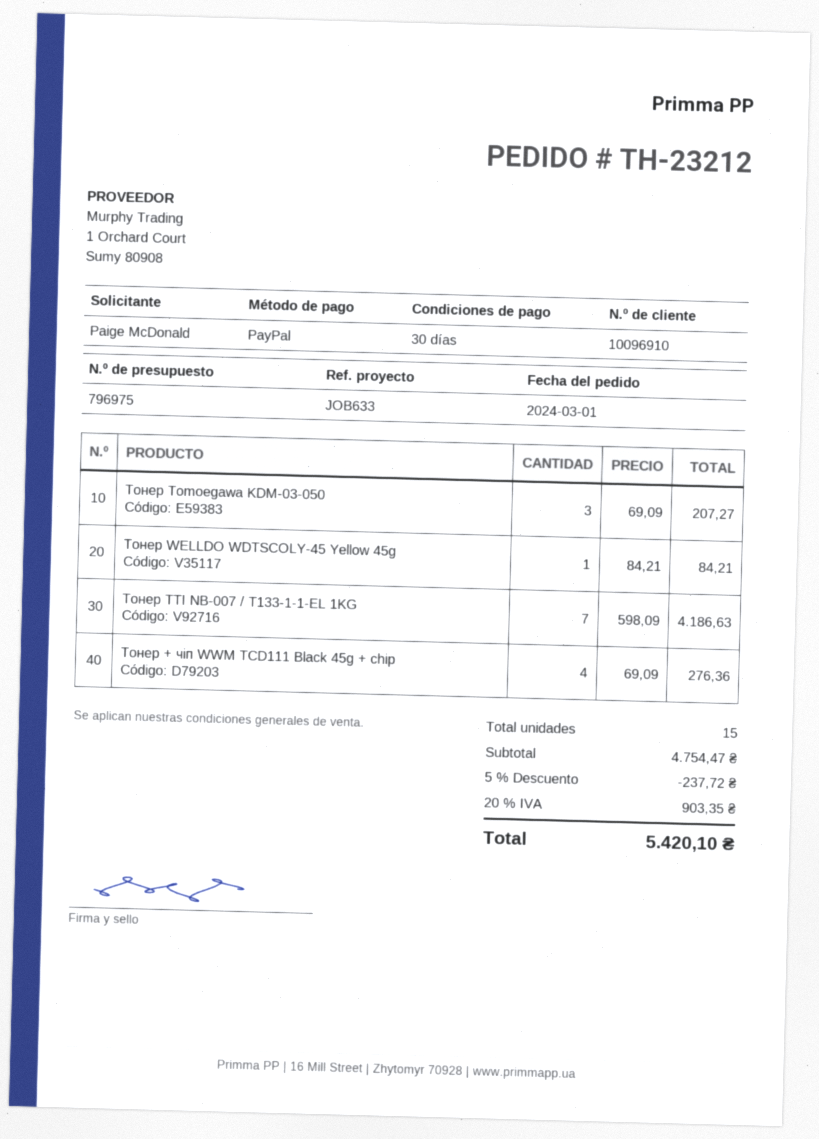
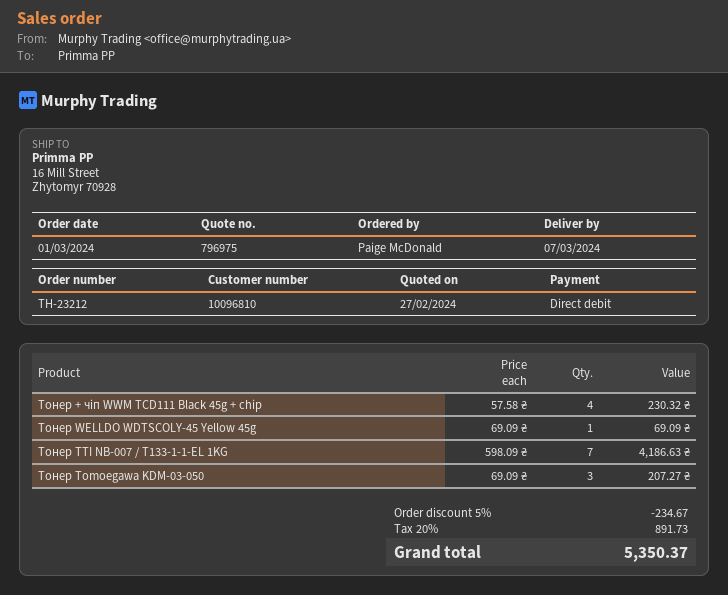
customer number: 10096910 -> 10096810
payment method: PayPal -> direct debit
Тонер WELLDO WDTSCOLY-45 Yellow 45g: 1 x 84.21 = 84.21 -> 1 x 69.09 = 69.09
Тонер + чіп WWM TCD111 Black 45g + chip: 4 x 69.09 = 276.36 -> 4 x 57.58 = 230.32
discount: 5% = 237.72 -> 5% = 234.67
tax: 20% = 903.35 -> 20% = 891.73
total: 5420.10 -> 5350.37

